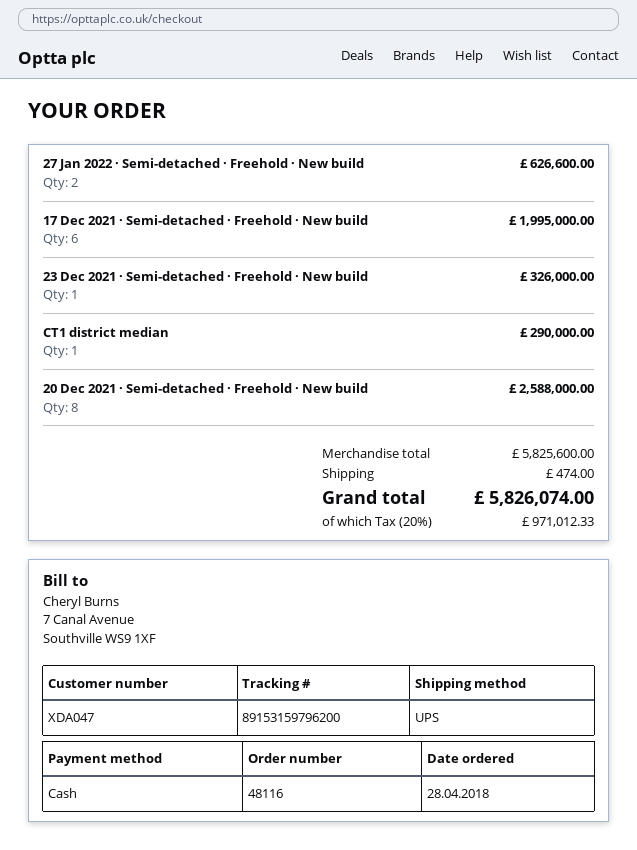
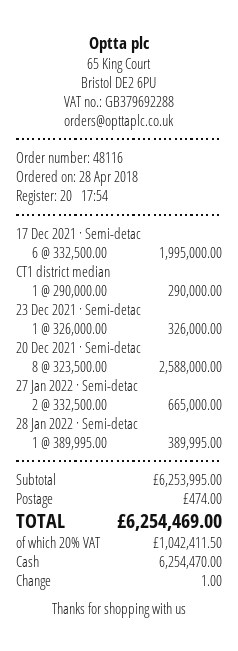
27 Jan 2022 · Semi-detached · Freehold · New build: 2 for 626600.00 -> 2 for 665000.00
28 Jan 2022 · Semi-detac: none -> 1 for 389995.00
subtotal: 5825600.00 -> 6253995.00
tax: 20% = 971012.33 -> 20% = 1042411.50
total: 5826074.00 -> 6254469.00

